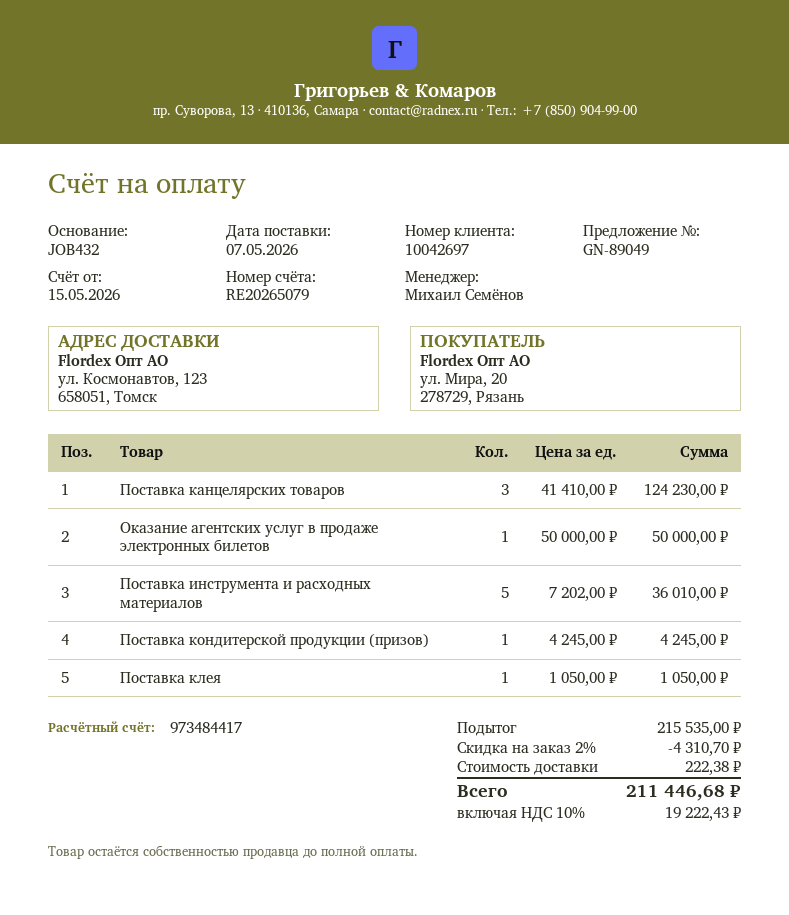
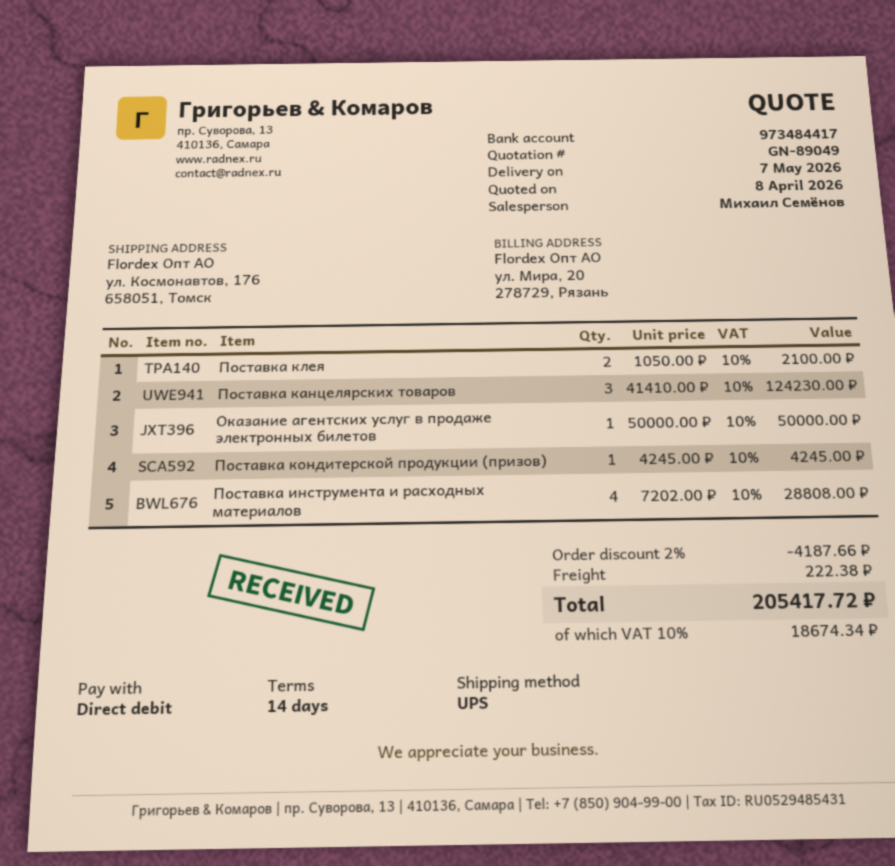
ship to: ул. Космонавтов, 123, 658051, Томск -> ул. Космонавтов, 176, 658051, Томск
Поставка инструмента и расходных материалов: 5 x 7202.00 = 36010.00 -> 4 x 7202.00 = 28808.00
Поставка клея: 1 x 1050.00 = 1050.00 -> 2 x 1050.00 = 2100.00
discount: 2% = 4310.70 -> 2% = 4187.66
tax: 10% = 19222.43 -> 10% = 18674.34
total: 211446.68 -> 205417.72

